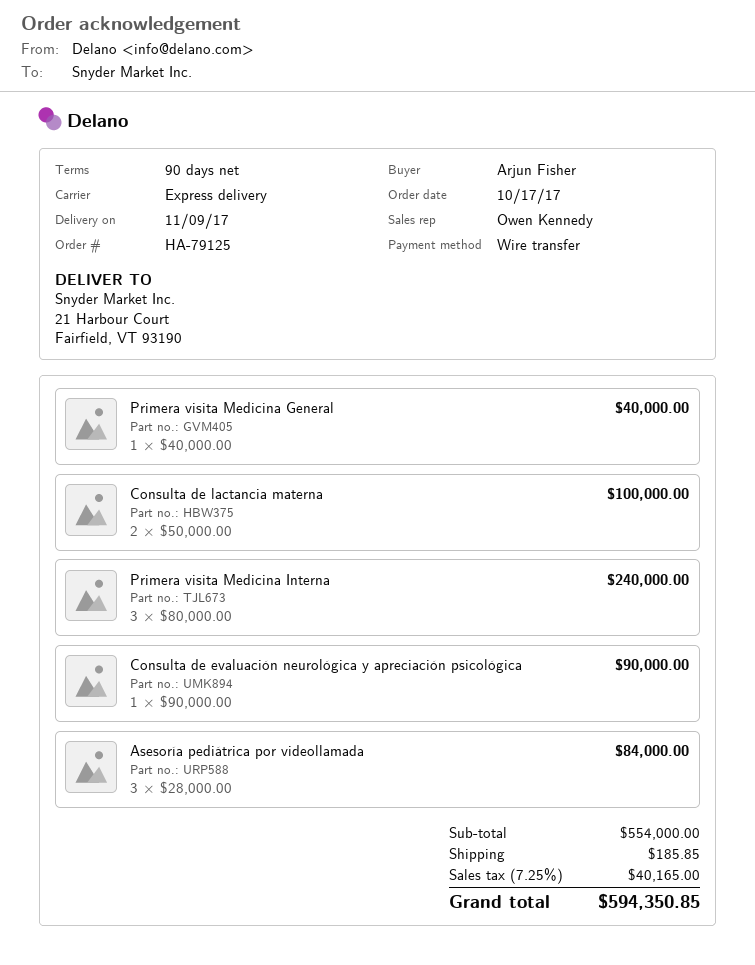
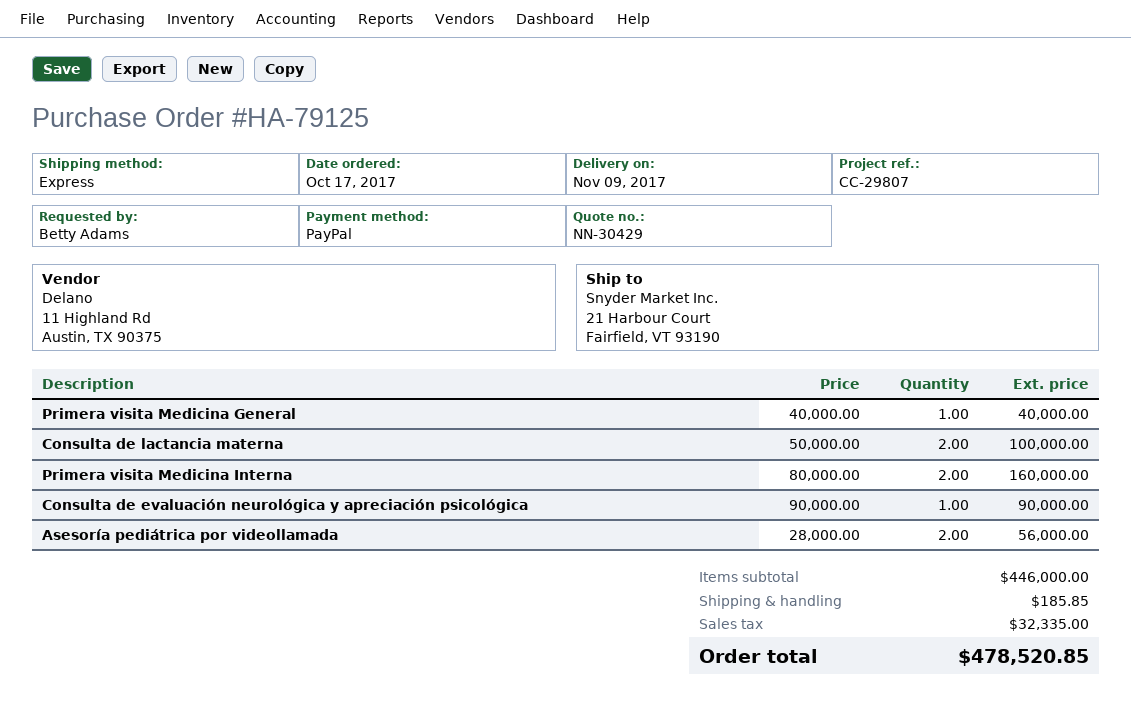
ordered by: Arjun Fisher -> Betty Adams
payment method: bank transfer -> PayPal
Primera visita Medicina Interna: 3 x 80000.00 = 240000.00 -> 2 x 80000.00 = 160000.00
Asesoría pediátrica por videollamada: 3 x 28000.00 = 84000.00 -> 2 x 28000.00 = 56000.00
subtotal: 554000.00 -> 446000.00
tax: 40165.00 -> 32335.00
total: 594350.85 -> 478520.85

